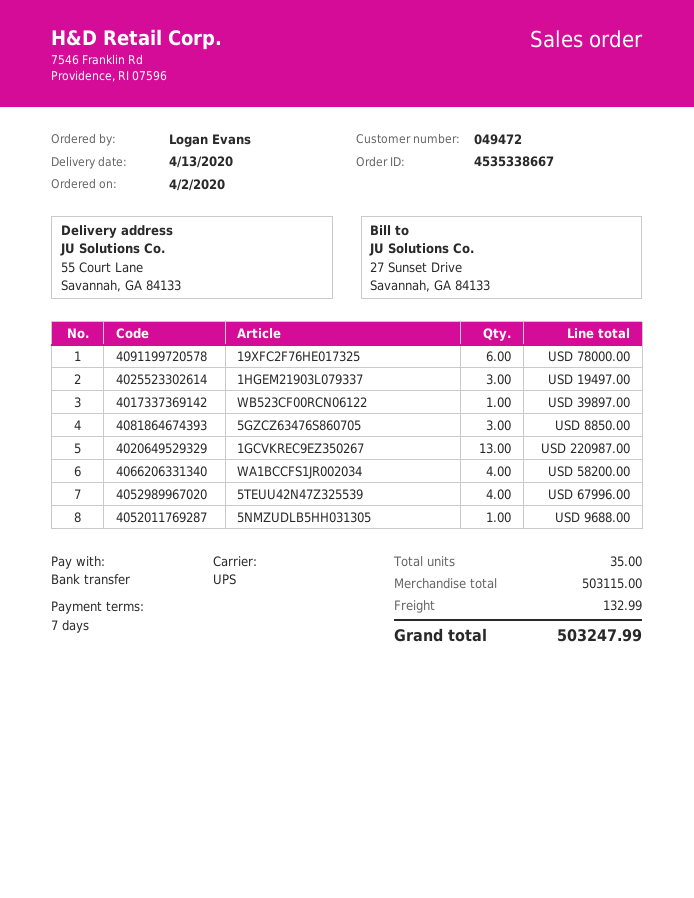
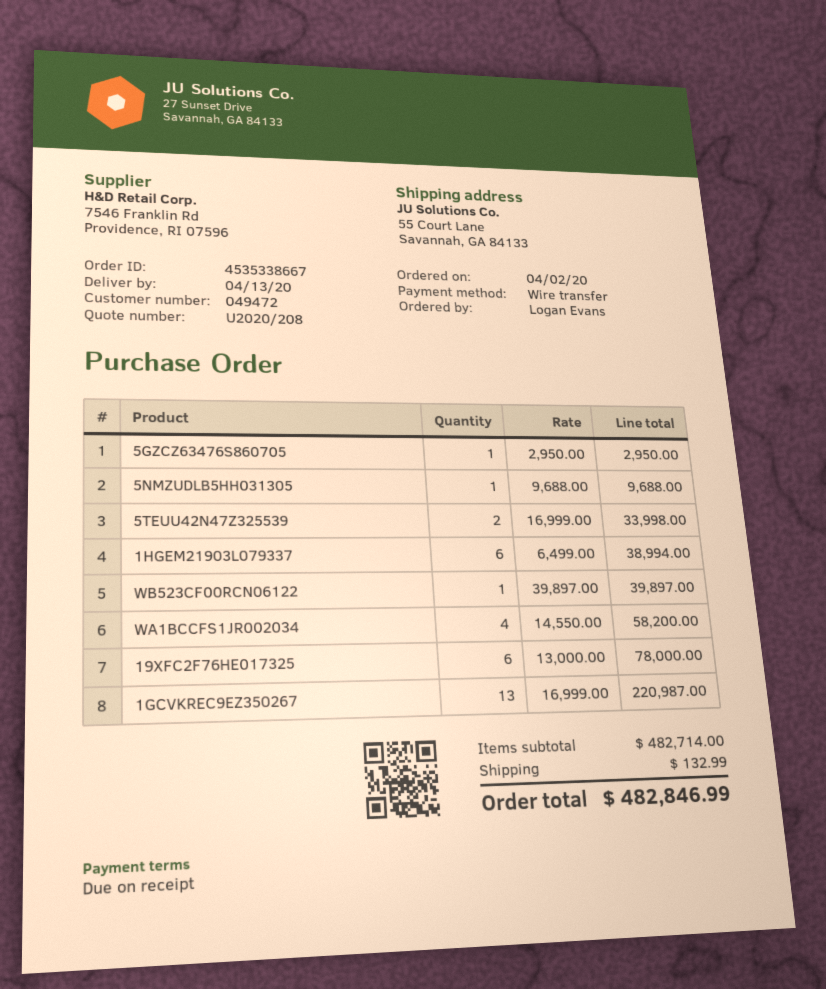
payment terms: 7 days -> on receipt
1HGEM21903L079337: 3 for 19497.00 -> 6 for 38994.00
5GZCZ63476S860705: 3 for 8850.00 -> 1 for 2950.00
5TEUU42N47Z325539: 4 for 67996.00 -> 2 for 33998.00
subtotal: 503115.00 -> 482714.00
total: 503247.99 -> 482846.99

